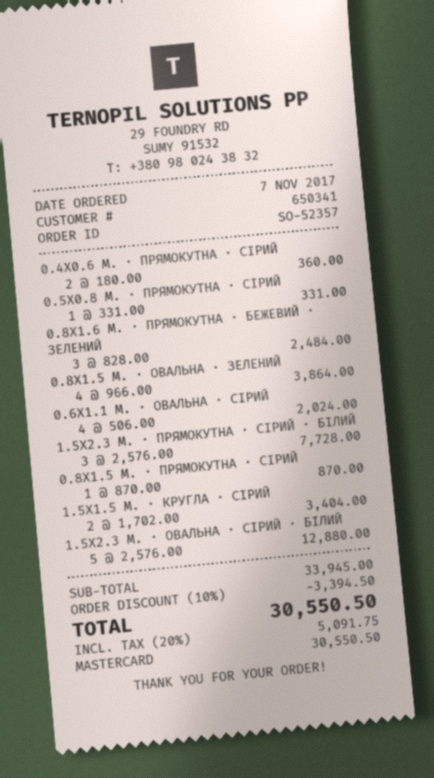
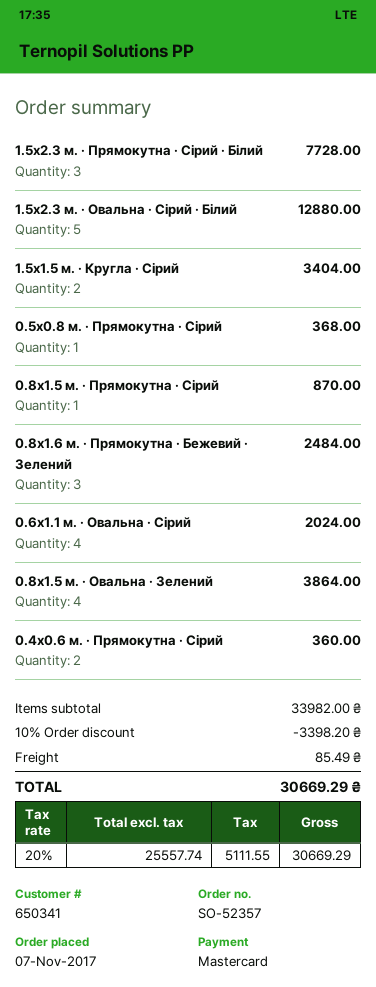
0.5X0.8 М. · ПРЯМОКУТНА · СІРИЙ: 1 for 331.00 -> 1 for 368.00
subtotal: 33945.00 -> 33982.00
discount: 10% = 3394.50 -> 10% = 3398.20
shipping: none -> 85.49
tax: 20% = 5091.75 -> 20% = 5111.55
total: 30550.50 -> 30669.29

